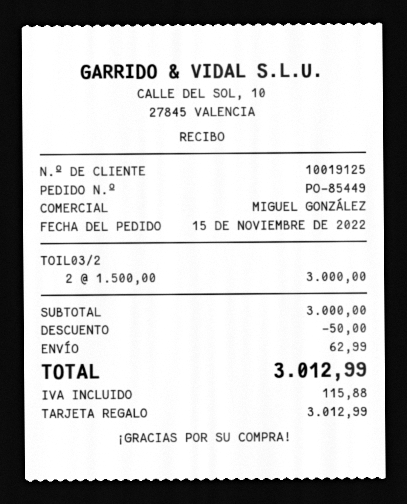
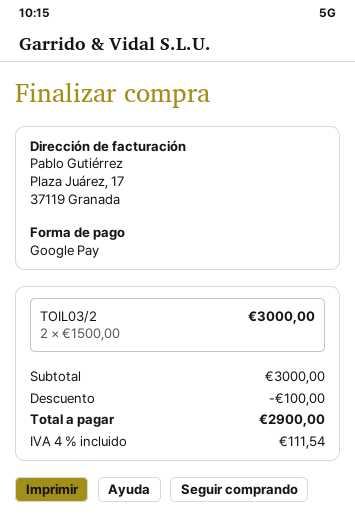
payment method: gift card -> Google Pay
discount: 50.00 -> 100.00
shipping: 62.99 -> none
tax: 115.88 -> 111.54
total: 3012.99 -> 2900.00

